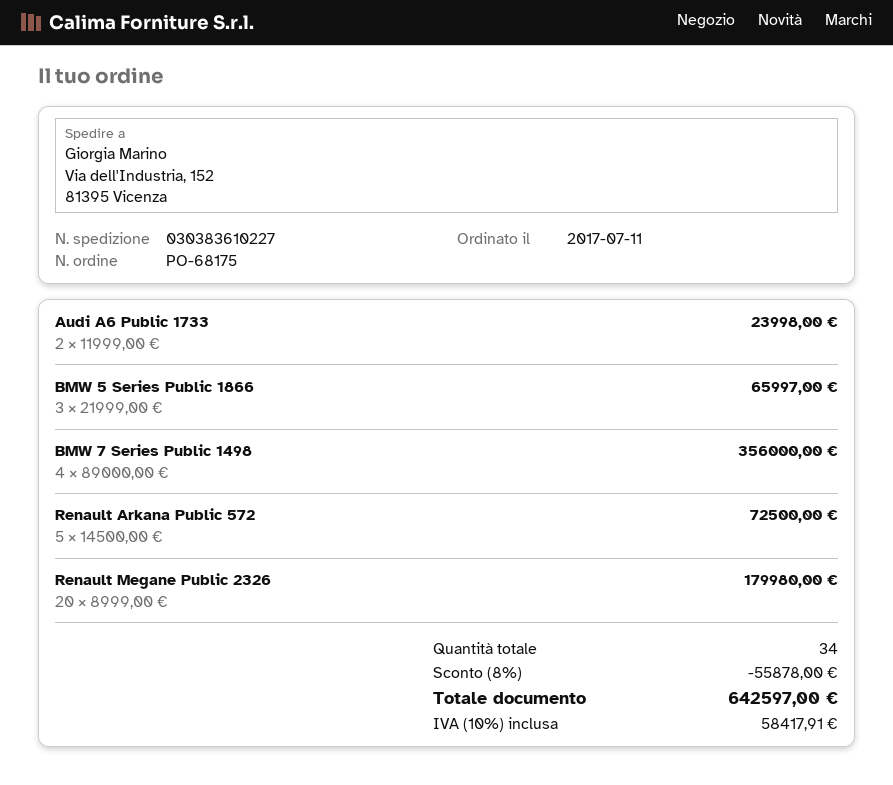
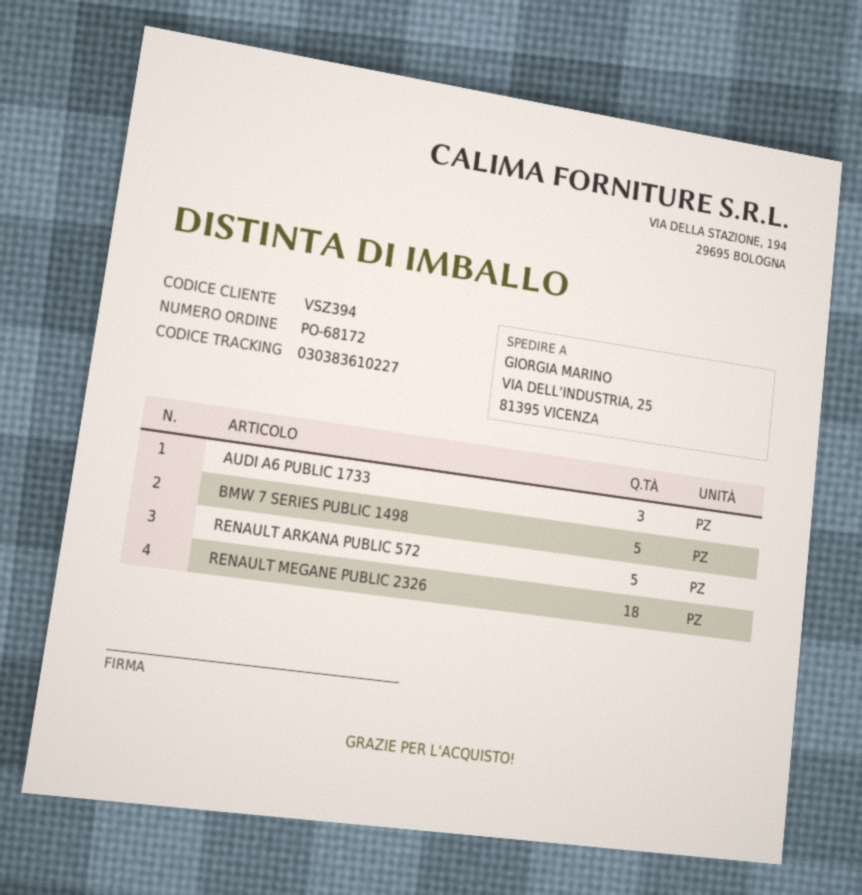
order number: PO-68175 -> PO-68172
ship to: Via dell'Industria, 152, 81395 Vicenza -> VIA DELL'INDUSTRIA, 25, 81395 VICENZA
Audi A6 Public 1733: 2 -> 3
BMW 5 Series Public 1866: 3 -> none
BMW 7 Series Public 1498: 4 -> 5
Renault Megane Public 2326: 20 -> 18

